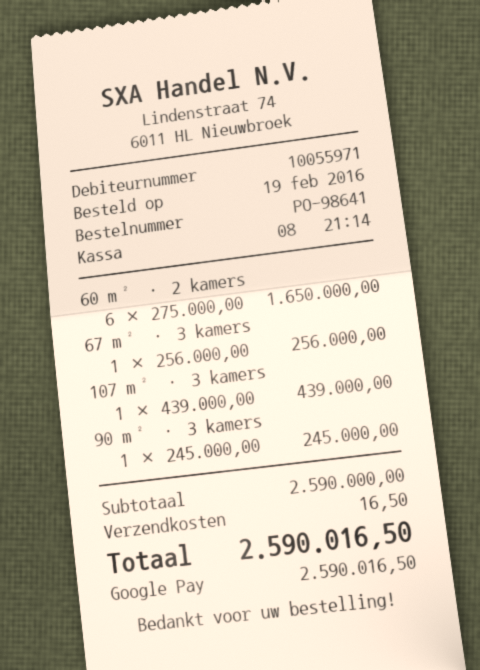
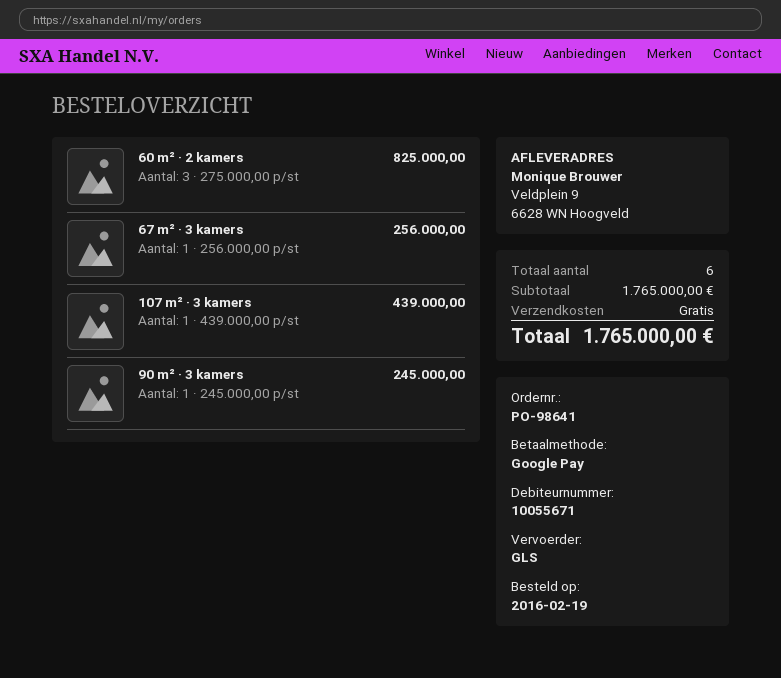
customer number: 10055971 -> 10055671
60 m² · 2 kamers: 6 x 275000.00 = 1650000.00 -> 3 x 275000.00 = 825000.00
subtotal: 2590000.00 -> 1765000.00
shipping: 16.50 -> 0.00
total: 2590016.50 -> 1765000.00

